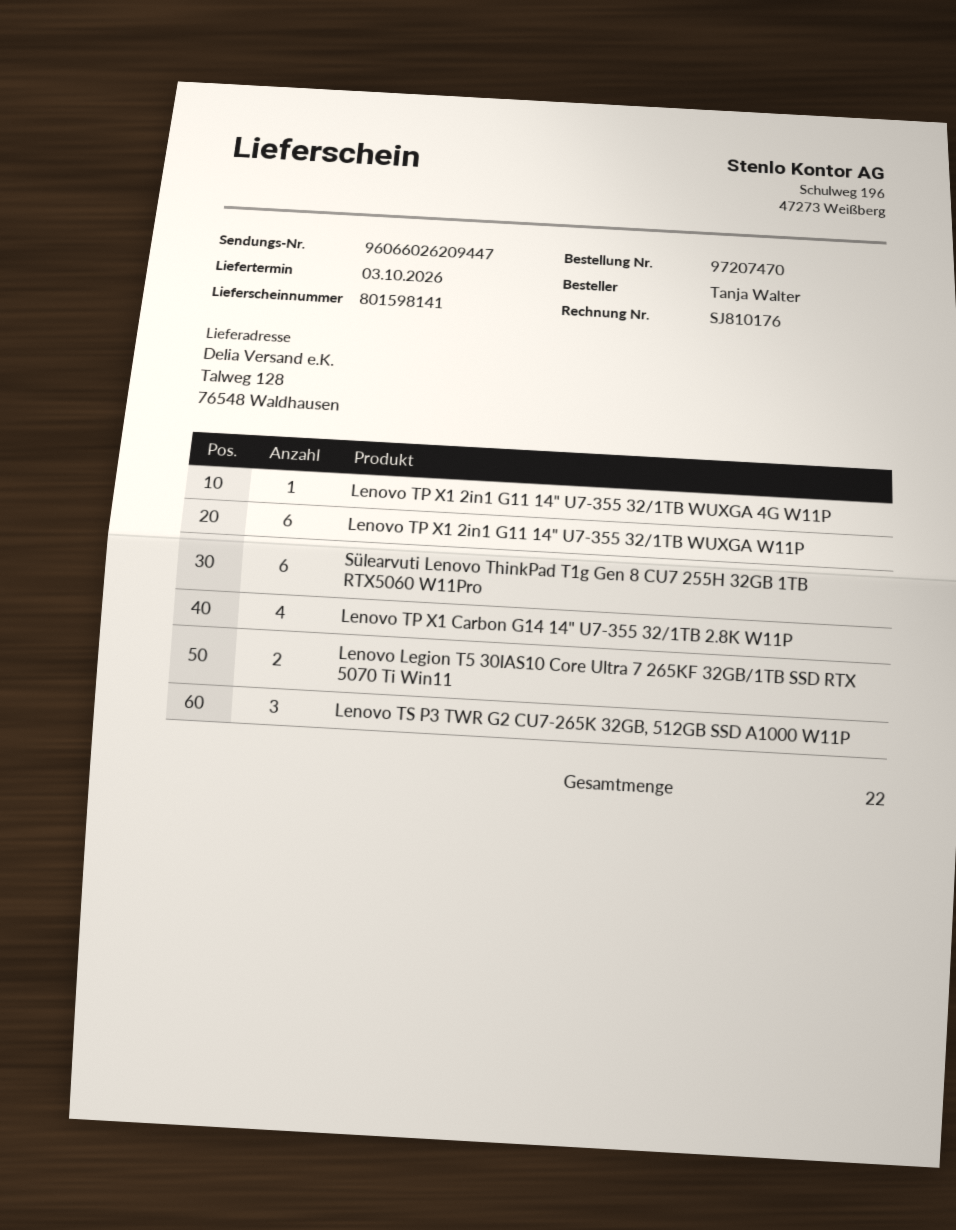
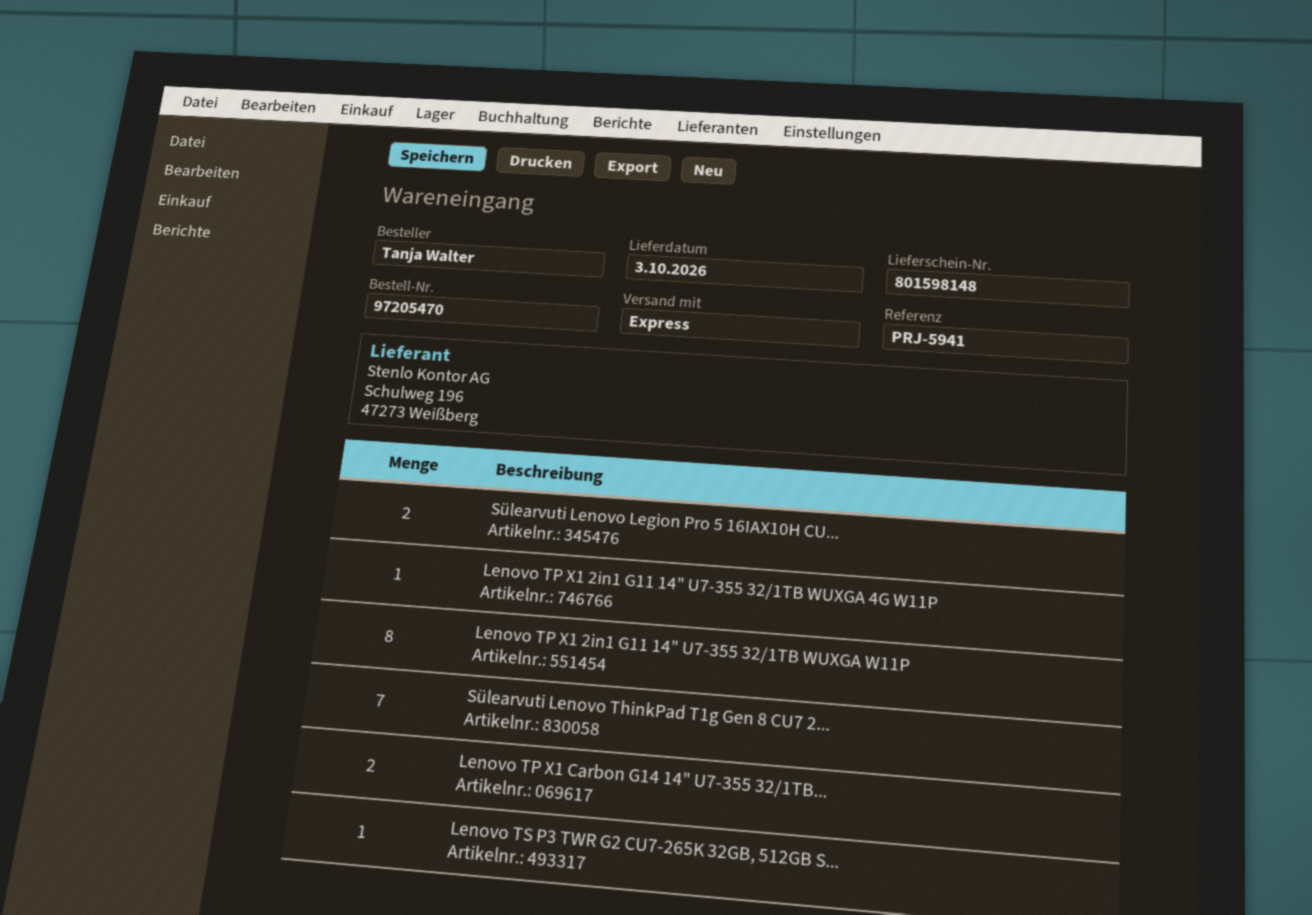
order number: 97207470 -> 97205470
delivery note number: 801598141 -> 801598148
Lenovo TP X1 2in1 G11 14" U7-355 32/1TB WUXGA W11P: 6 -> 8
Sülearvuti Lenovo ThinkPad T1g Gen 8 CU7 255H 32GB 1TB RTX5060 W11Pro: 6 -> 7
Lenovo TP X1 Carbon G14 14" U7-355 32/1TB 2.8K W11P: 4 -> 2
Lenovo Legion T5 30IAS10 Core Ultra 7 265KF 32GB/1TB SSD RTX 5070 Ti Win11: 2 -> none
Lenovo TS P3 TWR G2 CU7-265K 32GB, 512GB SSD A1000 W11P: 3 -> 1
Sülearvuti Lenovo Legion Pro 5 16IAX10H CU...: none -> 2

